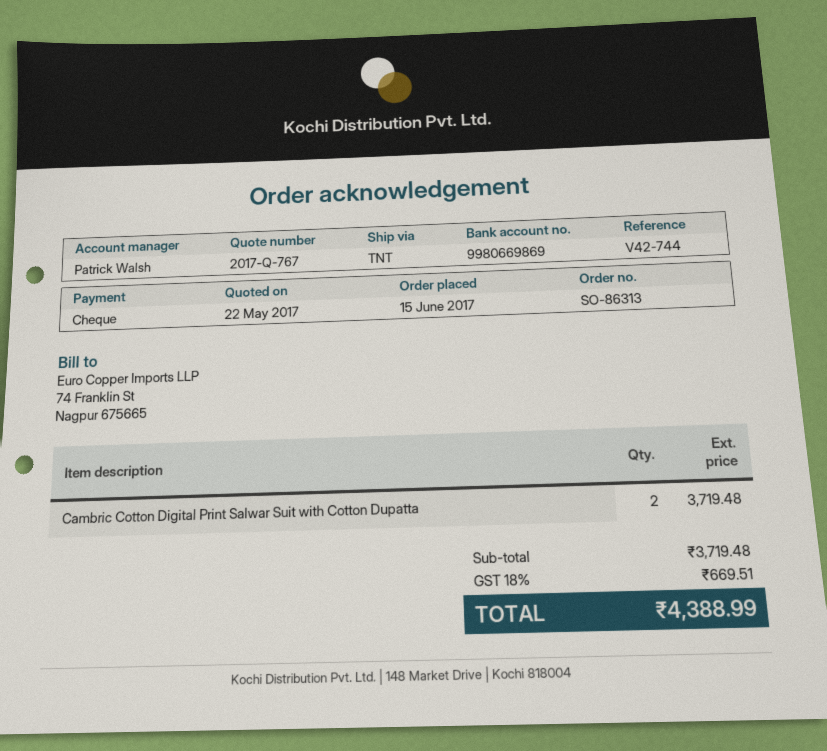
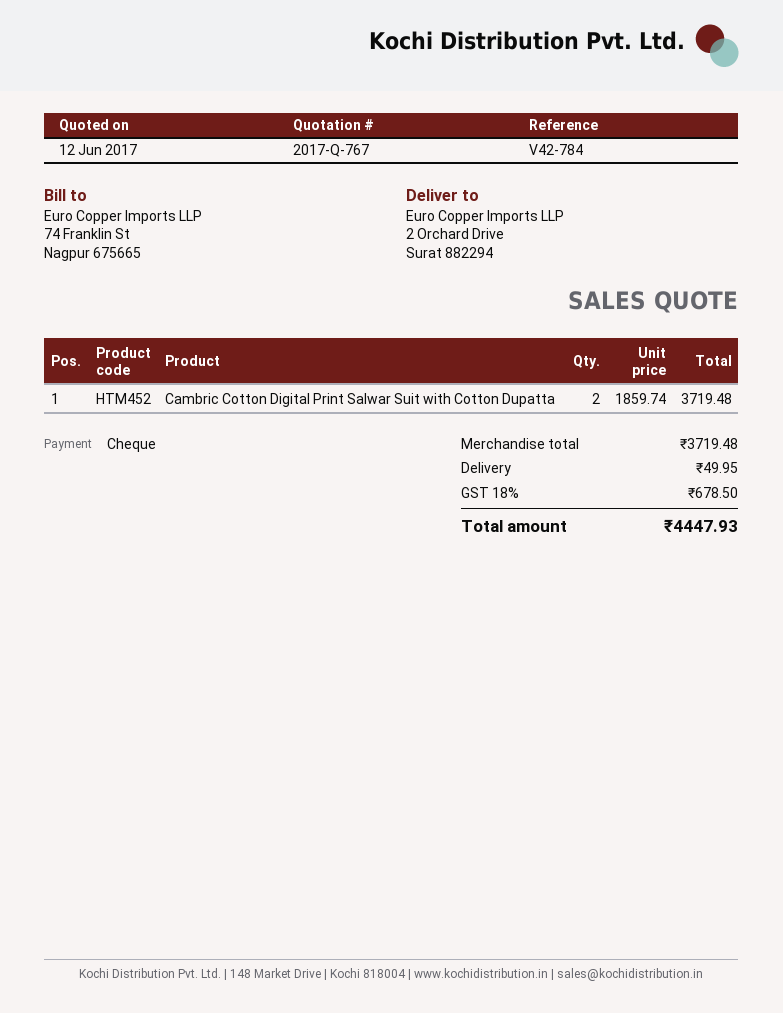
quote date: 2017-05-22 -> 2017-06-12
reference: V42-744 -> V42-784
shipping: none -> 49.95
tax: 18% = 669.51 -> 18% = 678.50
total: 4388.99 -> 4447.93

